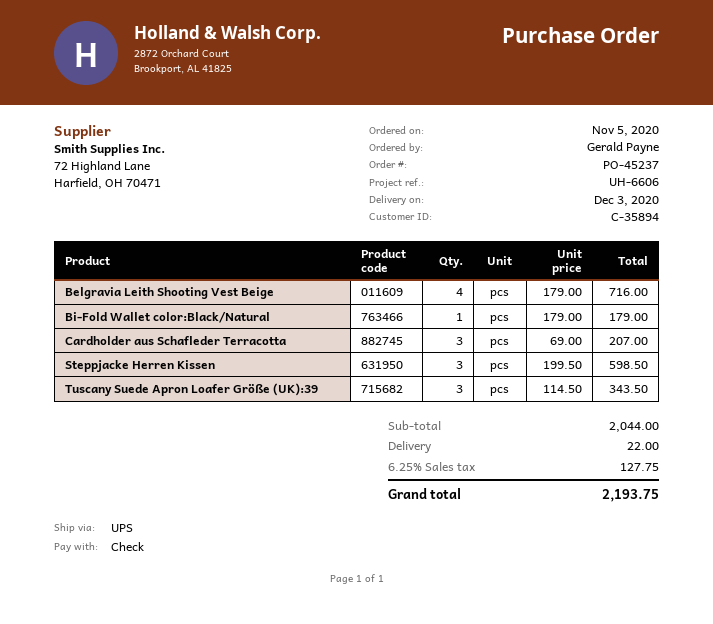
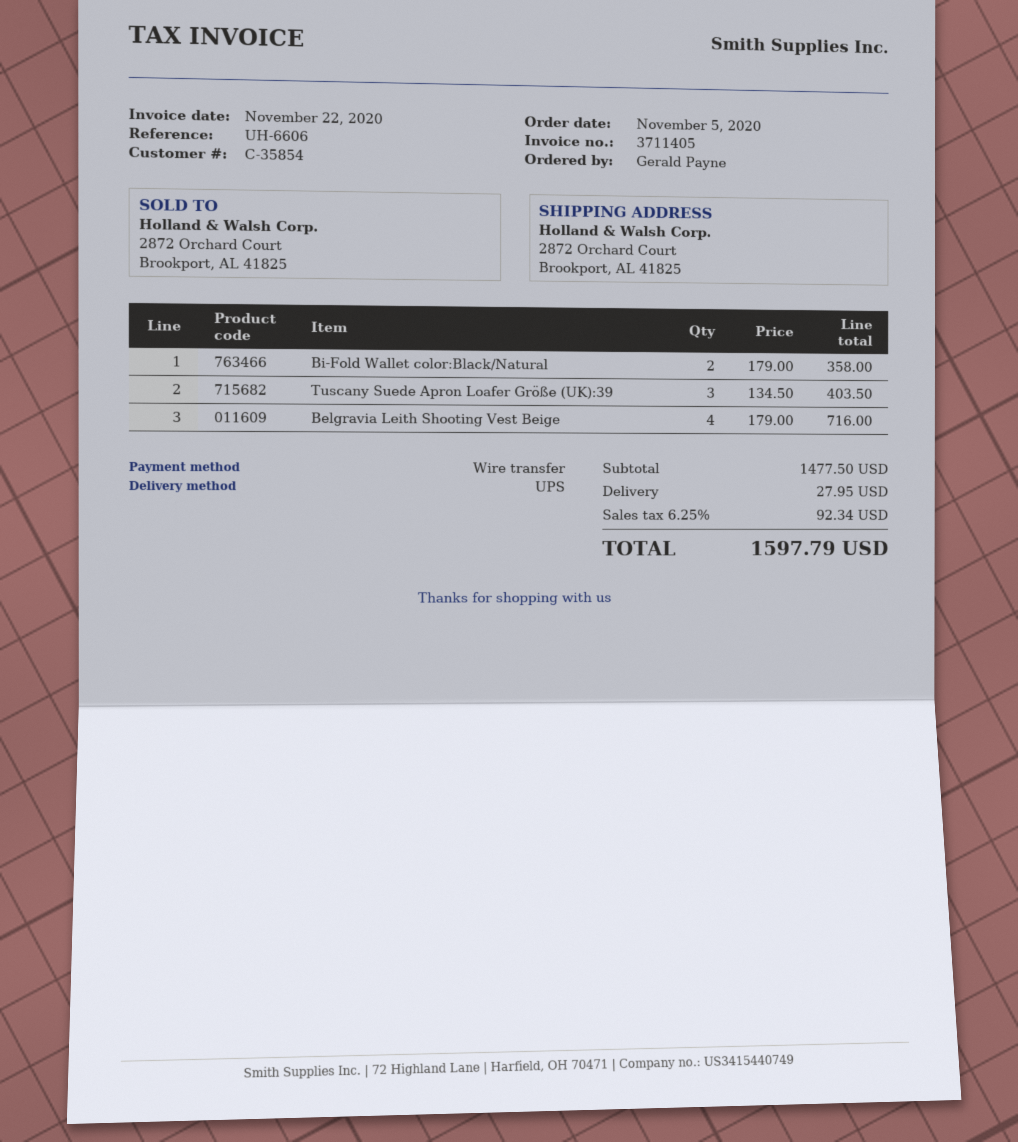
customer number: C-35894 -> C-35854
payment method: cheque -> bank transfer
Bi-Fold Wallet color:Black/Natural: 1 x 179.00 = 179.00 -> 2 x 179.00 = 358.00
Cardholder aus Schafleder Terracotta: 3 x 69.00 = 207.00 -> none
Steppjacke Herren Kissen: 3 x 199.50 = 598.50 -> none
Tuscany Suede Apron Loafer Größe (UK):39: 3 x 114.50 = 343.50 -> 3 x 134.50 = 403.50
subtotal: 2044.00 -> 1477.50
shipping: 22.00 -> 27.95
tax: 6.25% = 127.75 -> 6.25% = 92.34
total: 2193.75 -> 1597.79

